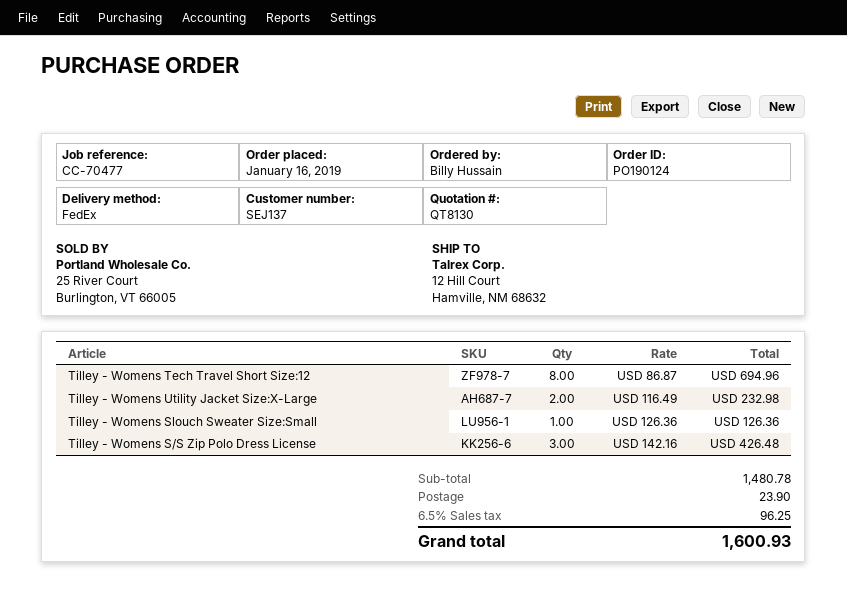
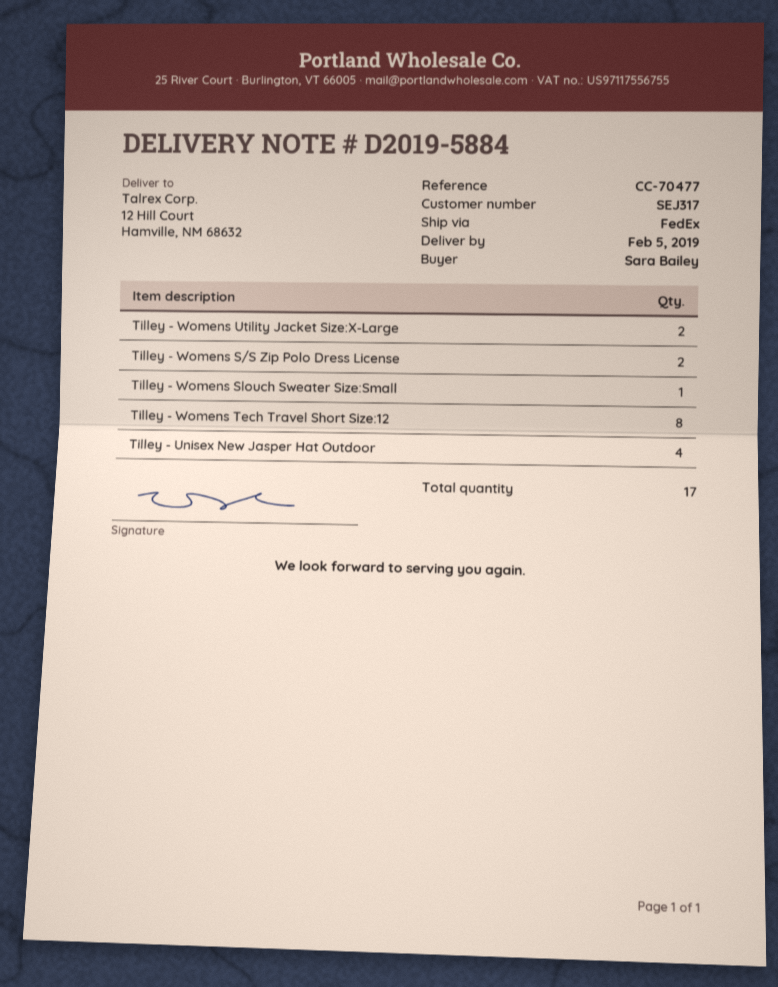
customer number: SEJ137 -> SEJ317
ordered by: Billy Hussain -> Sara Bailey
Tilley - Womens S/S Zip Polo Dress License: 3 -> 2
Tilley - Unisex New Jasper Hat Outdoor: none -> 4

